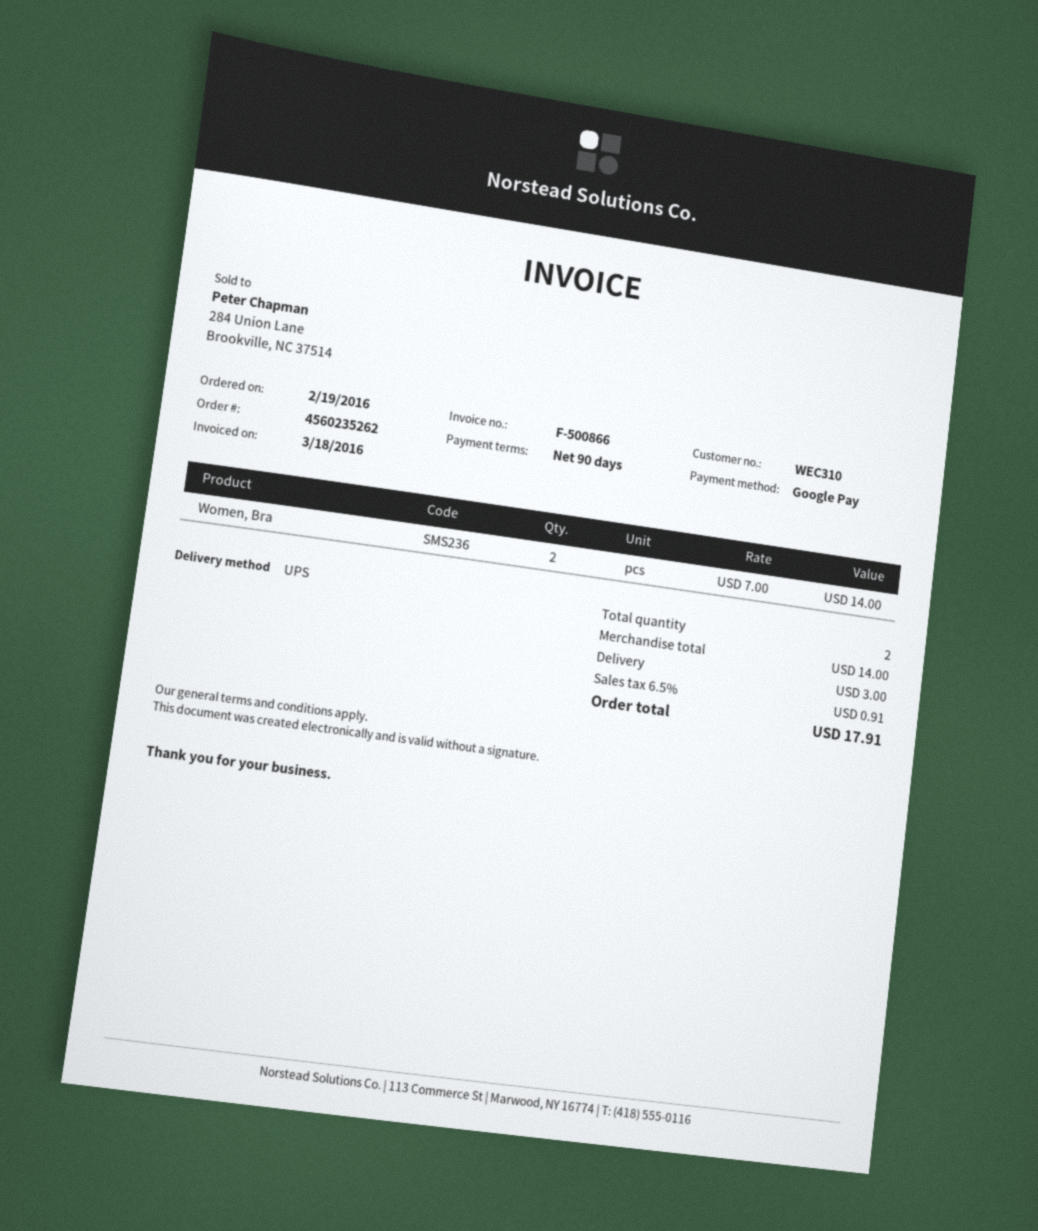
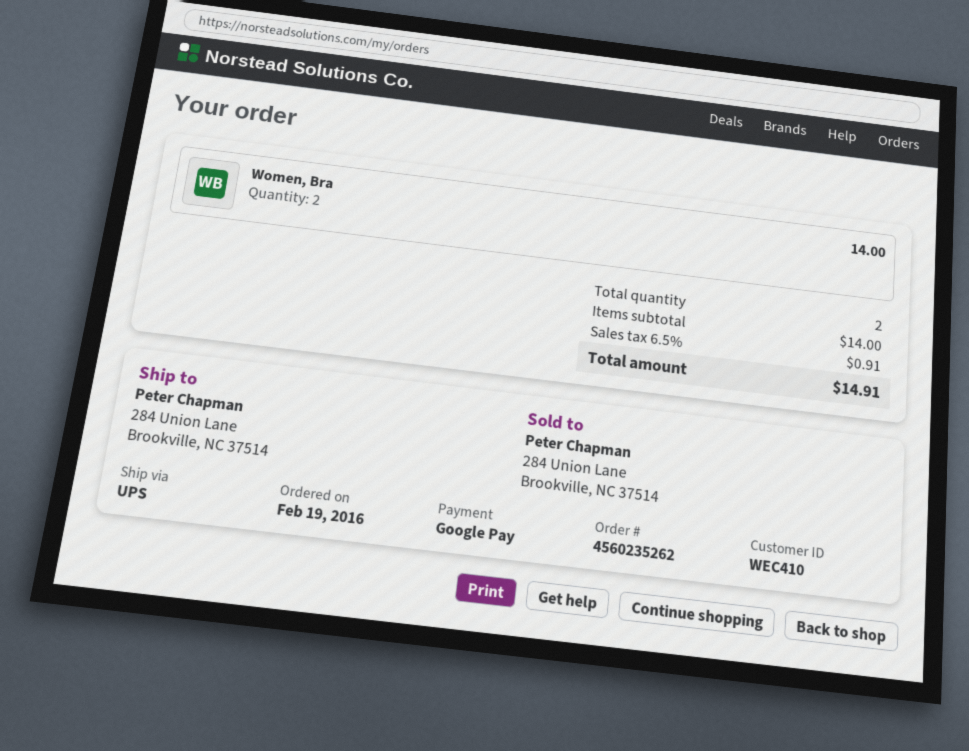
customer number: WEC310 -> WEC410
shipping: 3.00 -> none
total: 17.91 -> 14.91

